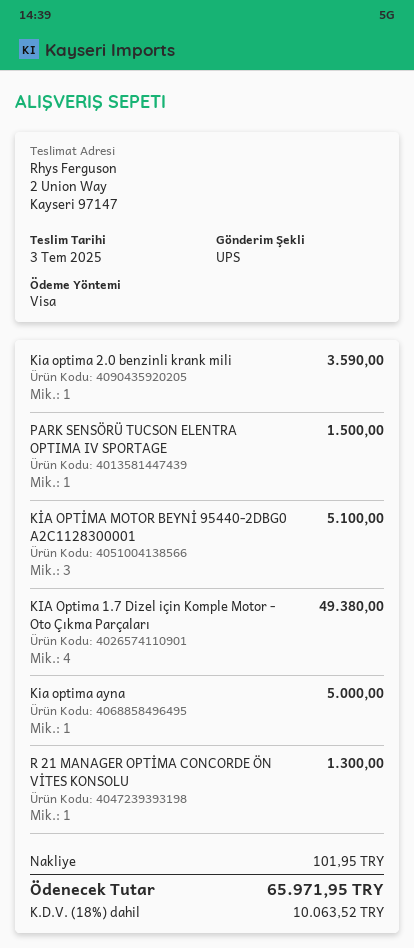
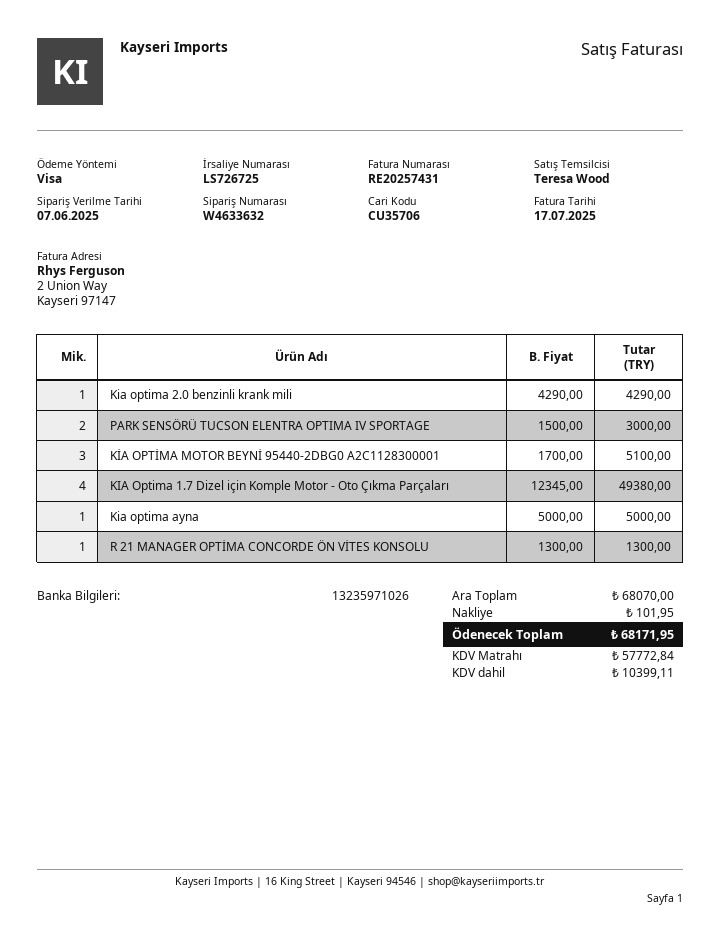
Kia optima 2.0 benzinli krank mili: 1 for 3590.00 -> 1 for 4290.00
PARK SENSÖRÜ TUCSON ELENTRA OPTIMA IV SPORTAGE: 1 for 1500.00 -> 2 for 3000.00
tax: 10063.52 -> 10399.11
total: 65971.95 -> 68171.95

